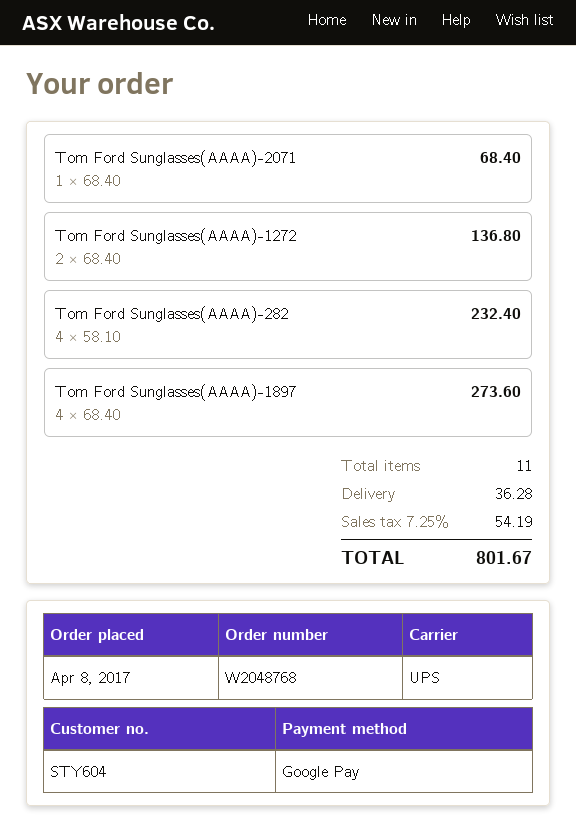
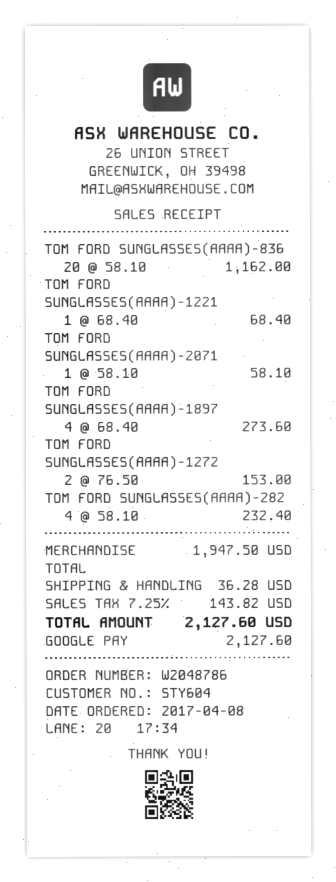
order number: W2048768 -> W2048786
Tom Ford Sunglasses(AAAA)-2071: 1 x 68.40 = 68.40 -> 1 x 58.10 = 58.10
Tom Ford Sunglasses(AAAA)-1272: 2 x 68.40 = 136.80 -> 2 x 76.50 = 153.00
TOM FORD SUNGLASSES(AAAA)-836: none -> 20 x 58.10 = 1162.00
TOM FORD SUNGLASSES(AAAA)-1221: none -> 1 x 68.40 = 68.40
tax: 7.25% = 54.19 -> 7.25% = 143.82
total: 801.67 -> 2127.60

